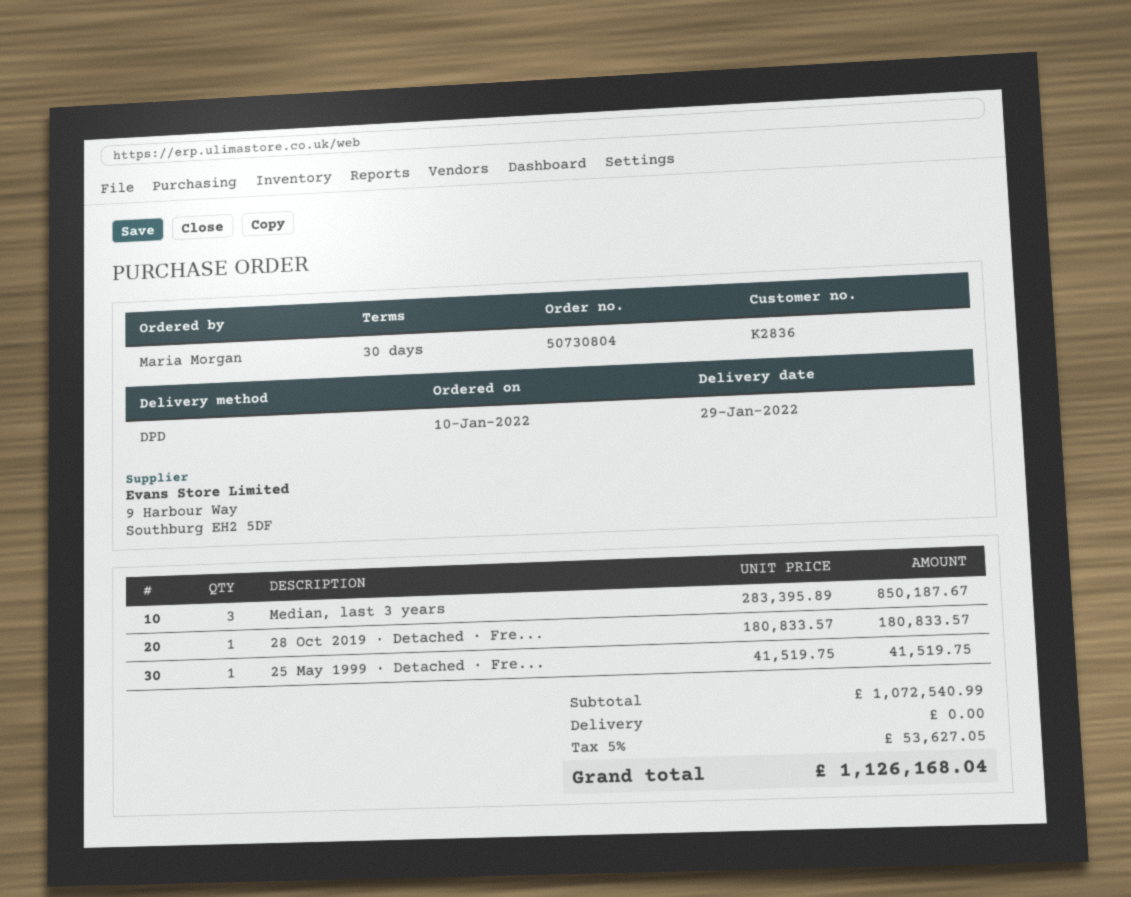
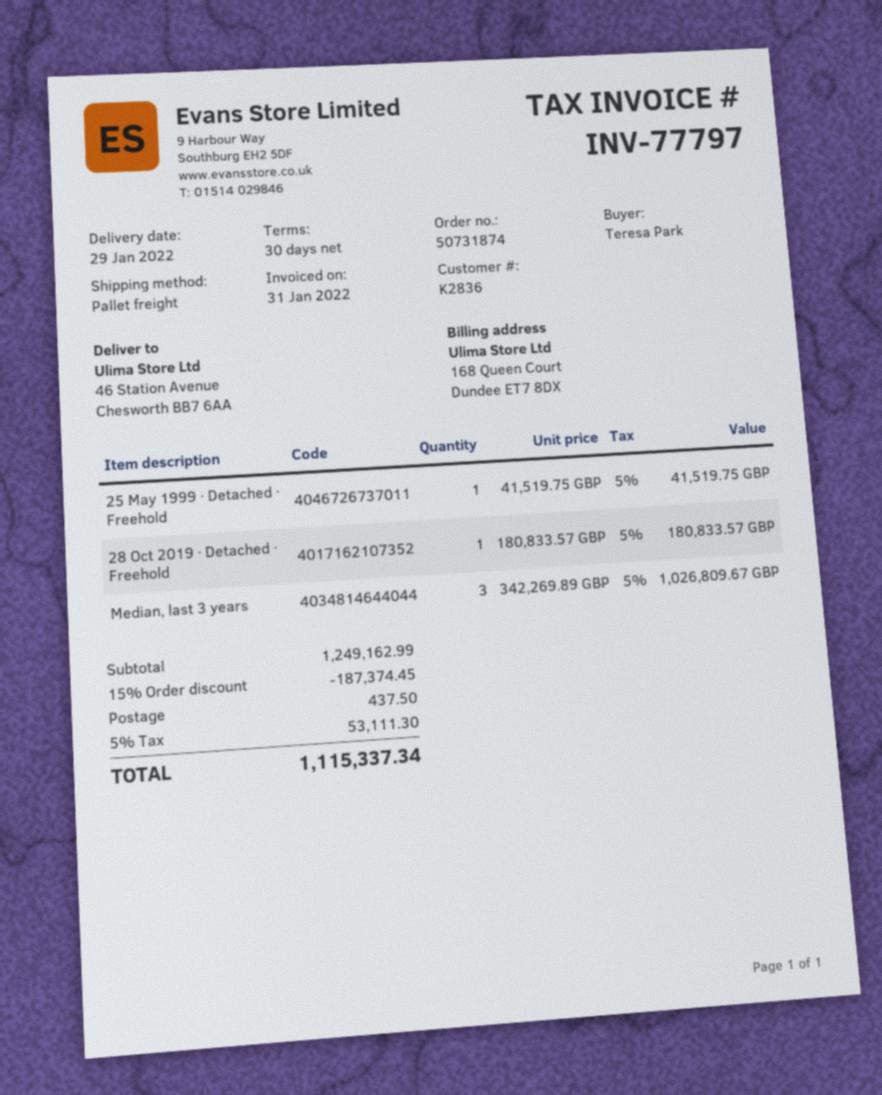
order number: 50730804 -> 50731874
ordered by: Maria Morgan -> Teresa Park
shipping method: DPD -> pallet freight
Median, last 3 years: 3 x 283395.89 = 850187.67 -> 3 x 342269.89 = 1026809.67
subtotal: 1072540.99 -> 1249162.99
discount: none -> 15% = 187374.45
shipping: 0.00 -> 437.50
tax: 5% = 53627.05 -> 5% = 53111.30
total: 1126168.04 -> 1115337.34

